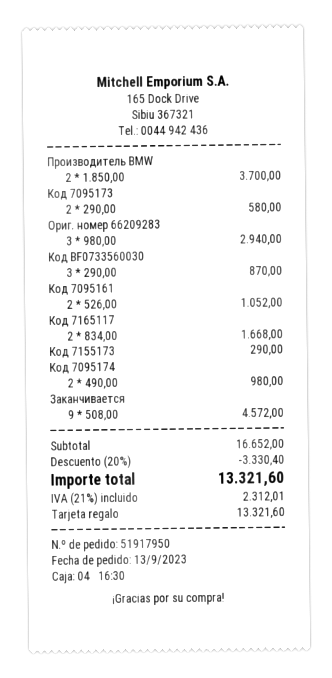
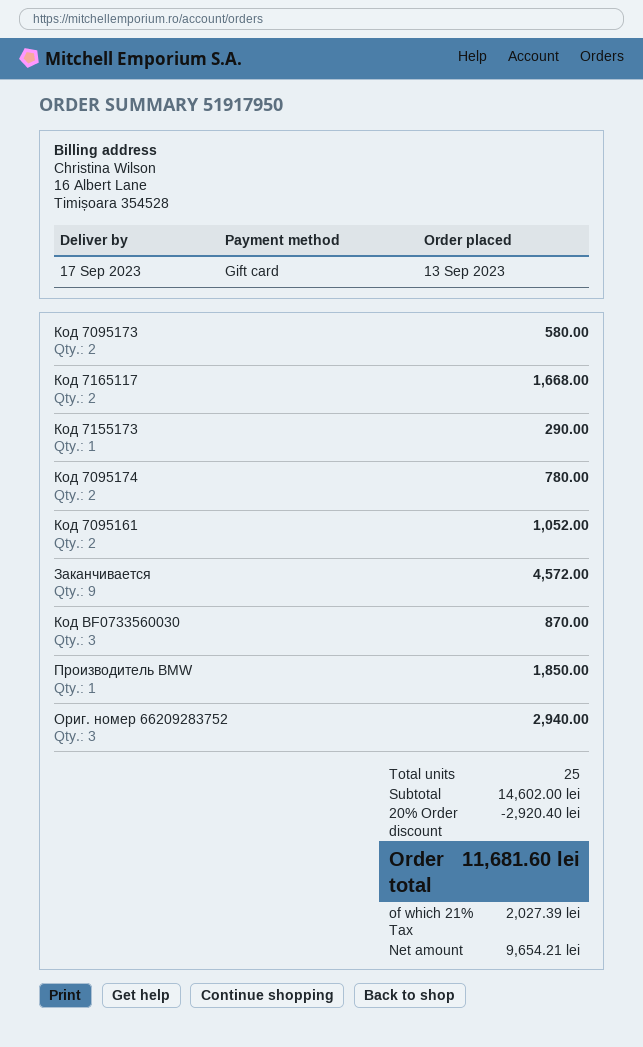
Производитель BMW: 2 for 3700.00 -> 1 for 1850.00
Код 7095174: 2 for 980.00 -> 2 for 780.00
subtotal: 16652.00 -> 14602.00
discount: 20% = 3330.40 -> 20% = 2920.40
tax: 21% = 2312.01 -> 21% = 2027.39
total: 13321.60 -> 11681.60

